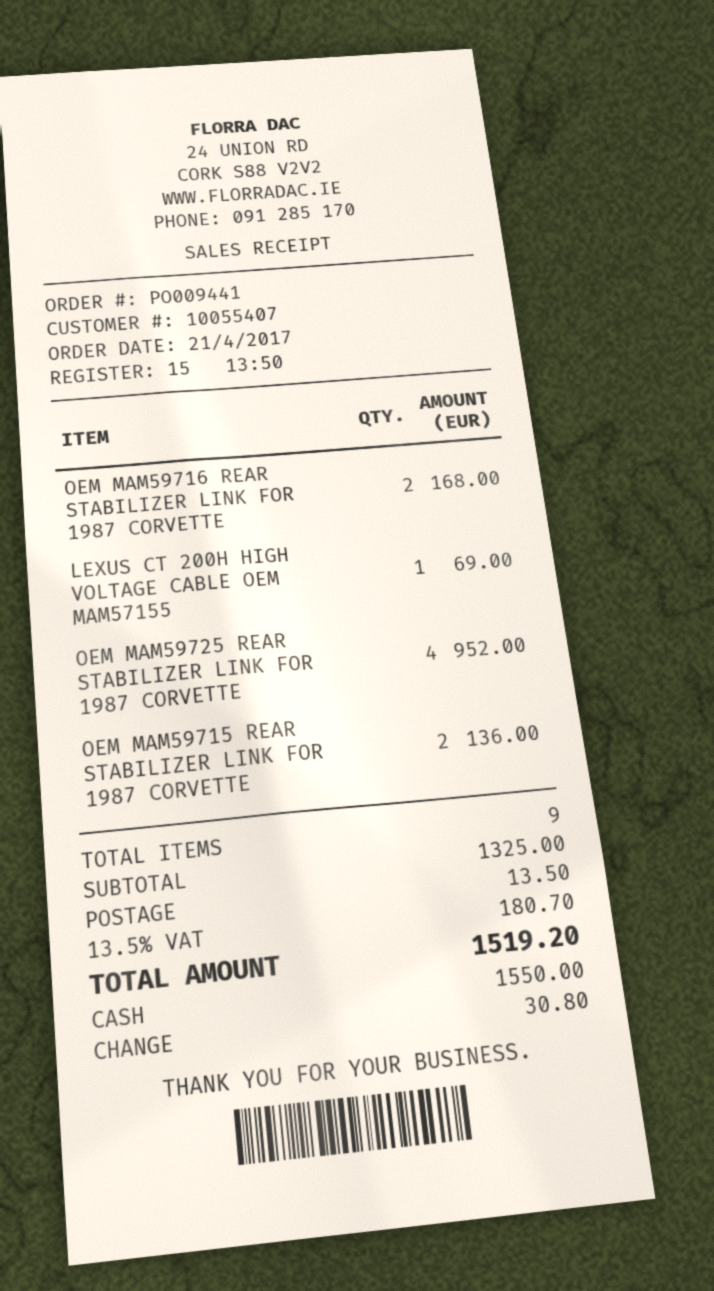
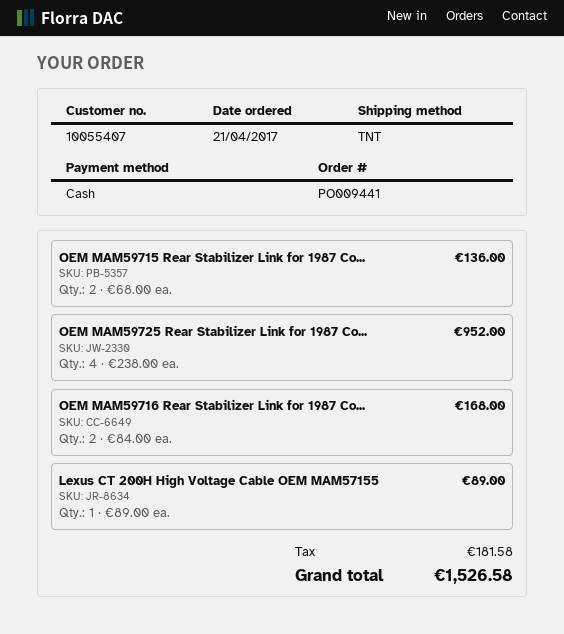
LEXUS CT 200H HIGH VOLTAGE CABLE OEM MAM57155: 1 for 69.00 -> 1 for 89.00
shipping: 13.50 -> none
tax: 180.70 -> 181.58
total: 1519.20 -> 1526.58

